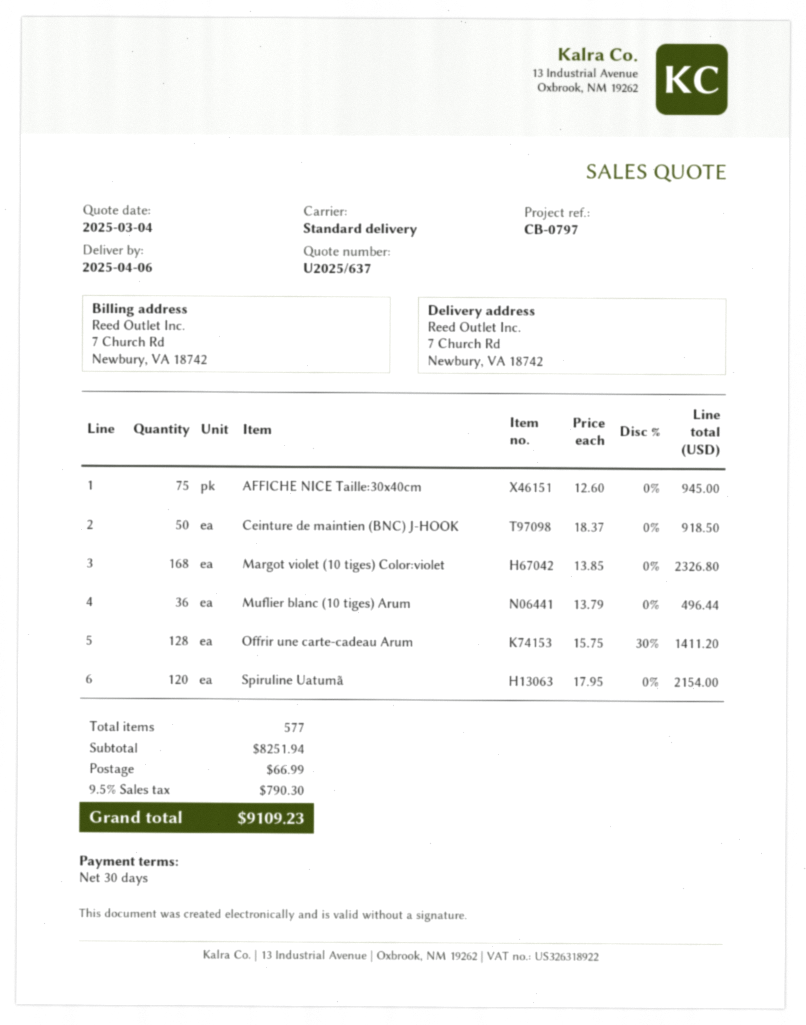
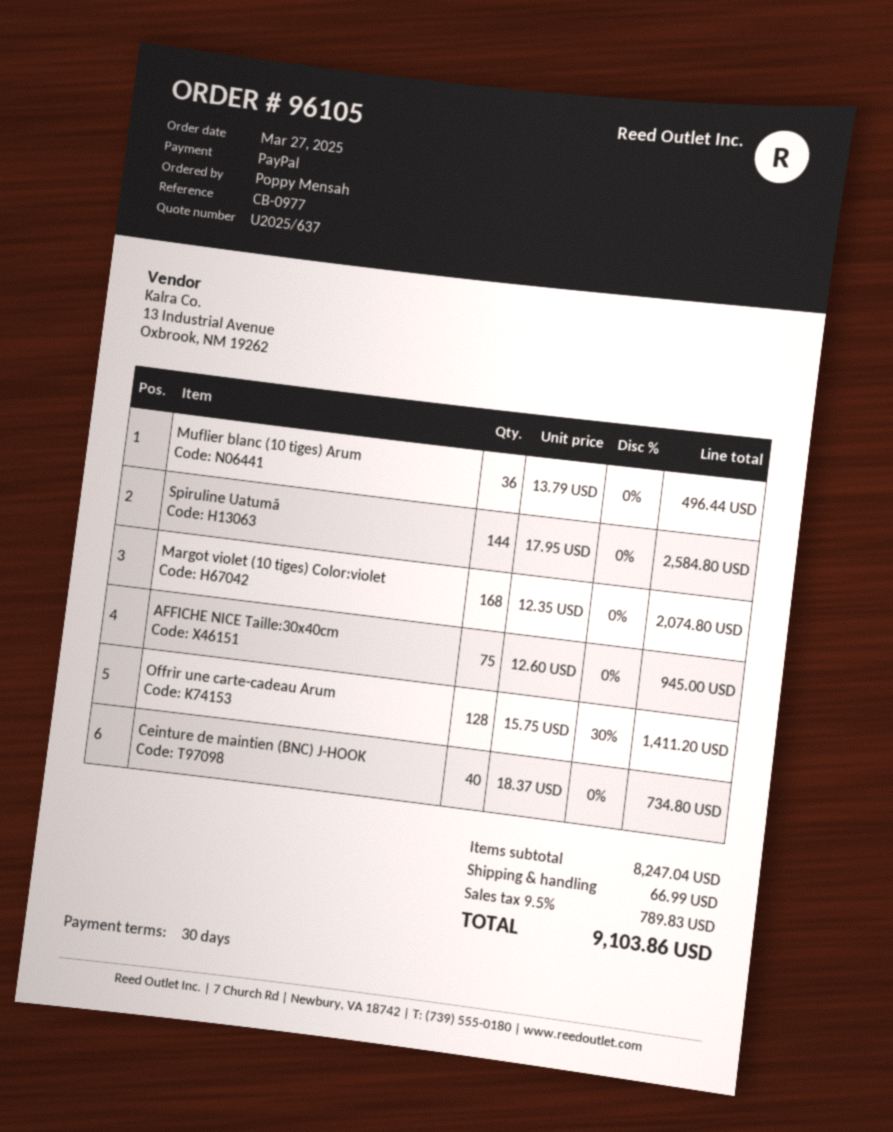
reference: CB-0797 -> CB-0977
Ceinture de maintien (BNC) J-HOOK: 50 x 18.37 = 918.50 -> 40 x 18.37 = 734.80
Margot violet (10 tiges) Color:violet: 168 x 13.85 = 2326.80 -> 168 x 12.35 = 2074.80
Spiruline Uatumã: 120 x 17.95 = 2154.00 -> 144 x 17.95 = 2584.80
subtotal: 8251.94 -> 8247.04
tax: 9.5% = 790.30 -> 9.5% = 789.83
total: 9109.23 -> 9103.86

